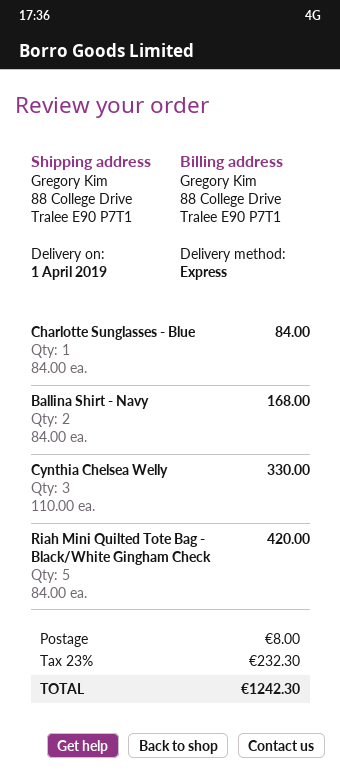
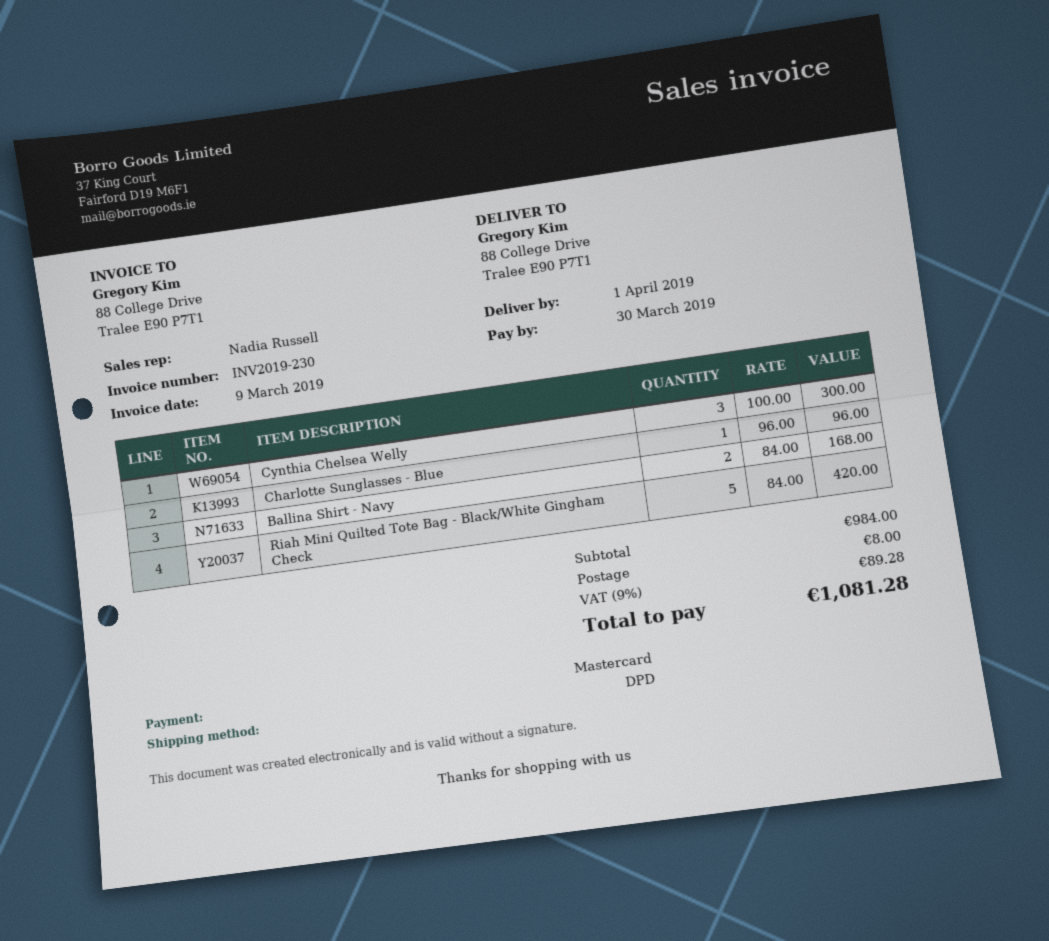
shipping method: express -> DPD
Charlotte Sunglasses - Blue: 1 x 84.00 = 84.00 -> 1 x 96.00 = 96.00
Cynthia Chelsea Welly: 3 x 110.00 = 330.00 -> 3 x 100.00 = 300.00
tax: 23% = 232.30 -> 9% = 89.28
total: 1242.30 -> 1081.28

